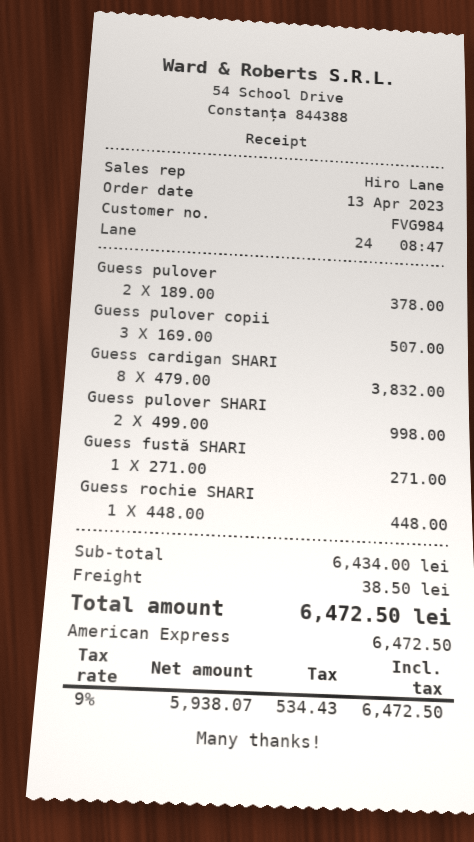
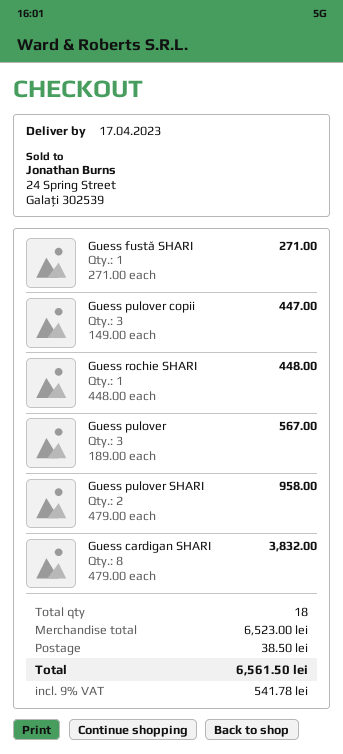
Guess pulover: 2 x 189.00 = 378.00 -> 3 x 189.00 = 567.00
Guess pulover copii: 3 x 169.00 = 507.00 -> 3 x 149.00 = 447.00
Guess pulover SHARI: 2 x 499.00 = 998.00 -> 2 x 479.00 = 958.00
subtotal: 6434.00 -> 6523.00
tax: 9% = 534.43 -> 9% = 541.78
total: 6472.50 -> 6561.50

